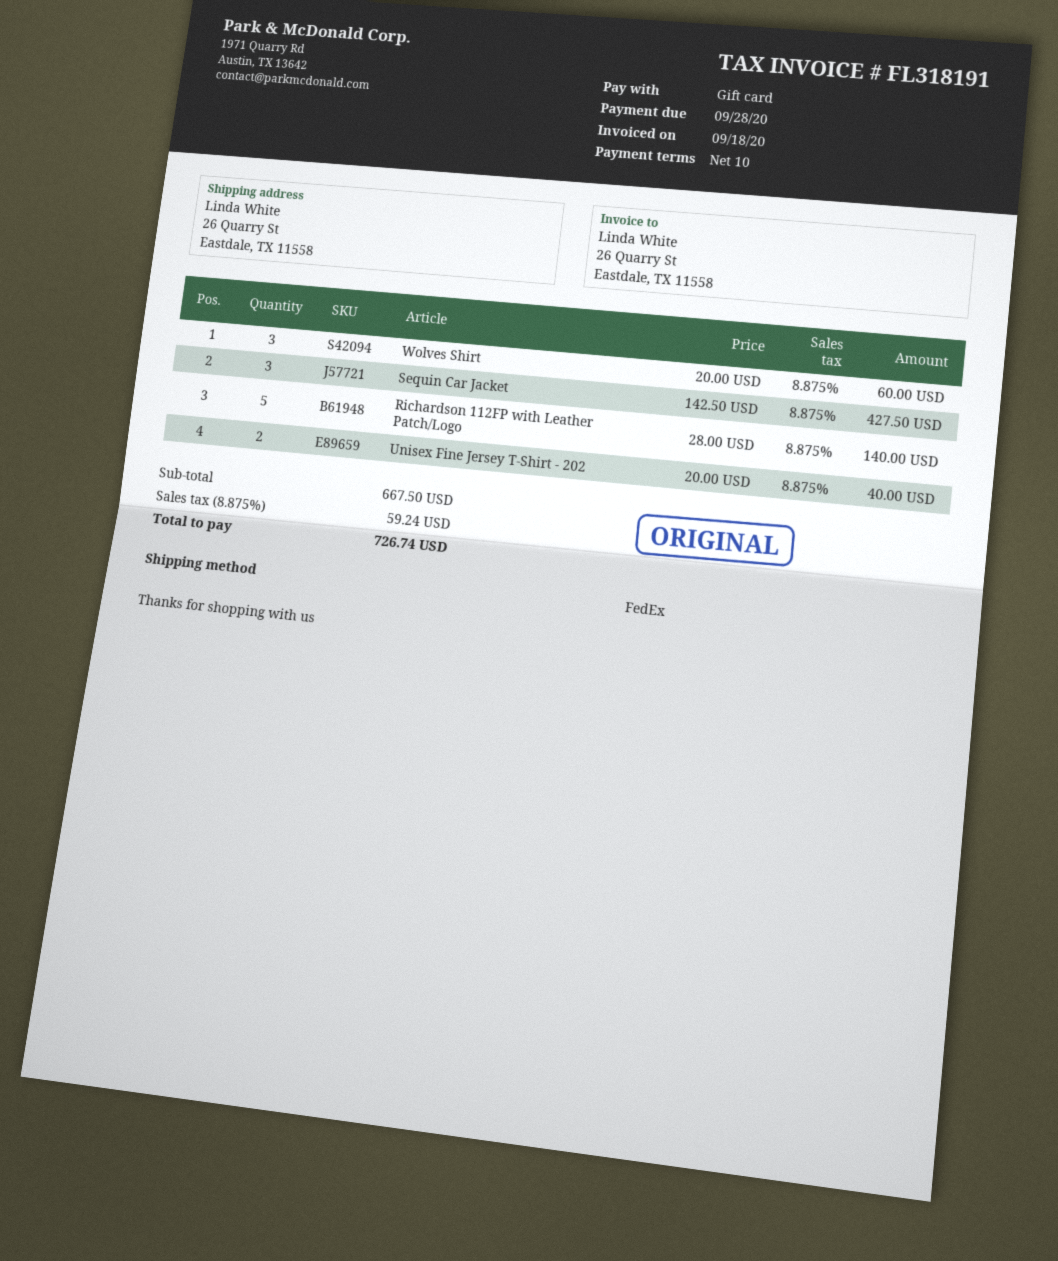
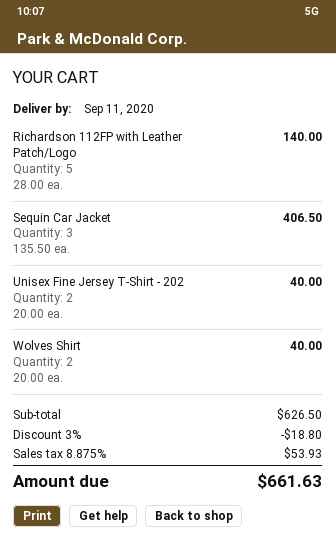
Wolves Shirt: 3 x 20.00 = 60.00 -> 2 x 20.00 = 40.00
Sequin Car Jacket: 3 x 142.50 = 427.50 -> 3 x 135.50 = 406.50
subtotal: 667.50 -> 626.50
discount: none -> 3% = 18.80
tax: 8.875% = 59.24 -> 8.875% = 53.93
total: 726.74 -> 661.63

